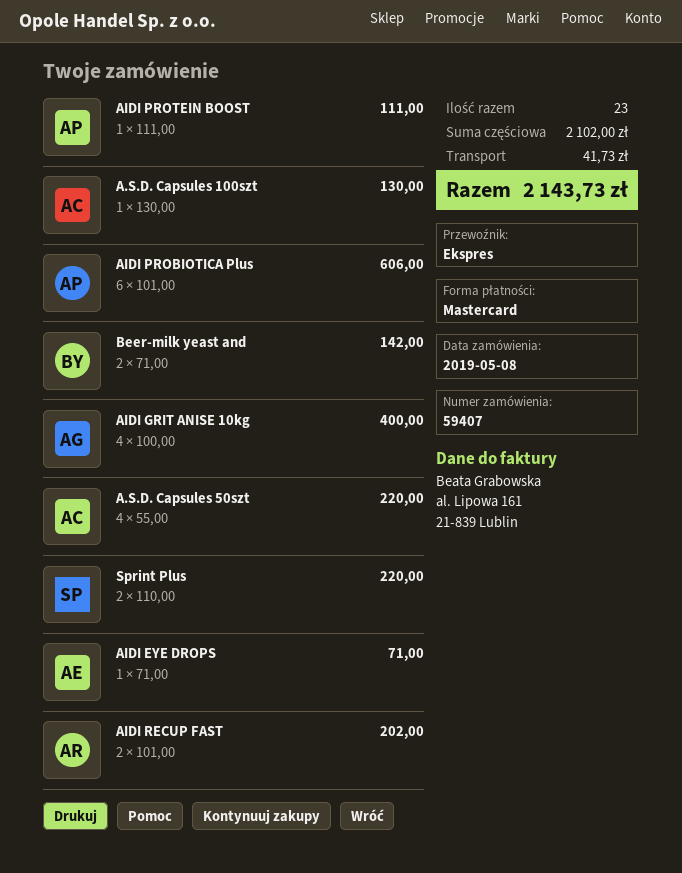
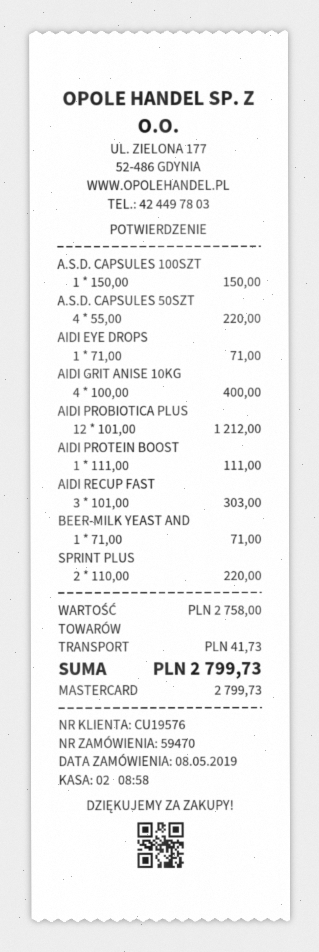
order number: 59407 -> 59470
A.S.D. Capsules 100szt: 1 x 130.00 = 130.00 -> 1 x 150.00 = 150.00
AIDI PROBIOTICA Plus: 6 x 101.00 = 606.00 -> 12 x 101.00 = 1212.00
Beer-milk yeast and: 2 x 71.00 = 142.00 -> 1 x 71.00 = 71.00
AIDI RECUP FAST: 2 x 101.00 = 202.00 -> 3 x 101.00 = 303.00
subtotal: 2102.00 -> 2758.00
total: 2143.73 -> 2799.73

